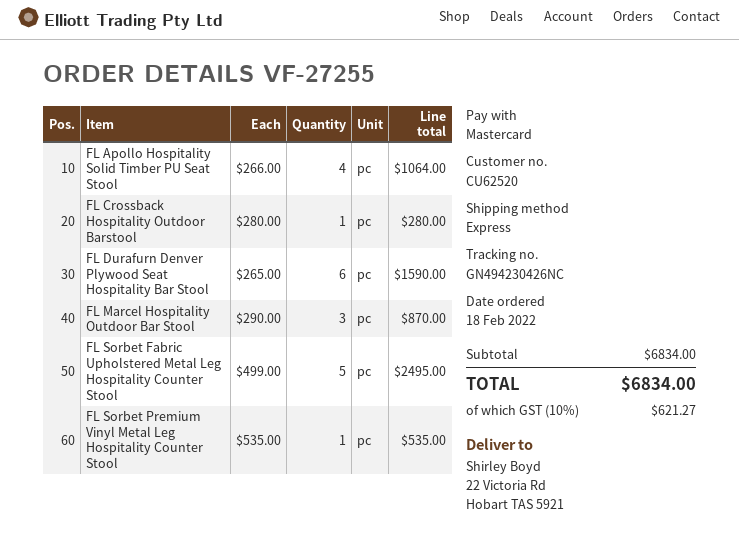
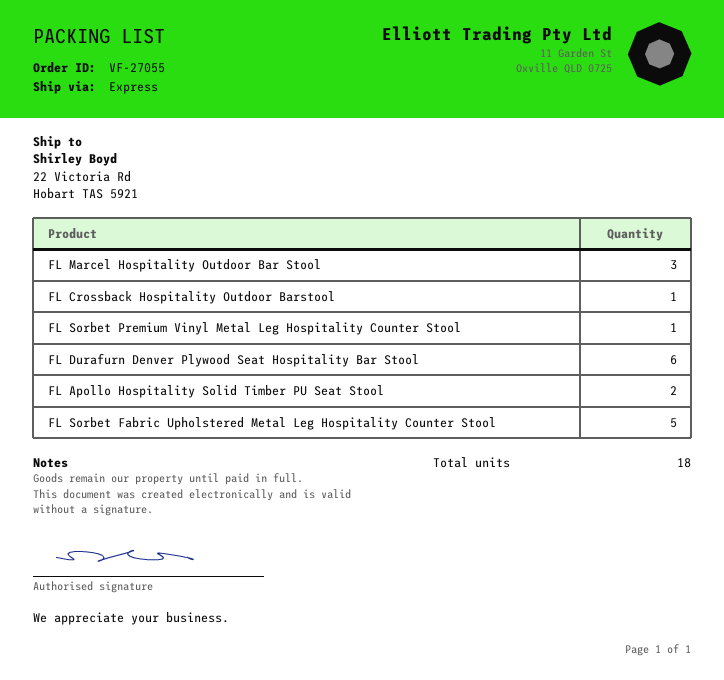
order number: VF-27255 -> VF-27055
FL Apollo Hospitality Solid Timber PU Seat Stool: 4 -> 2

